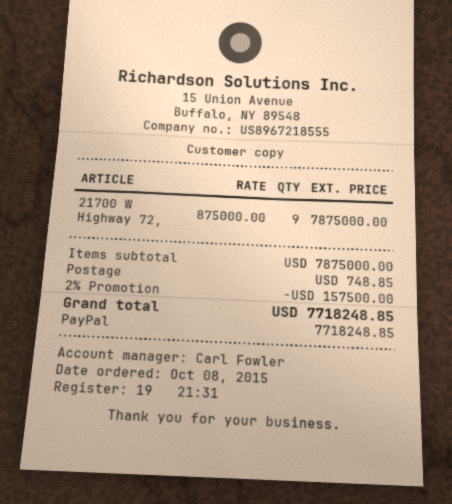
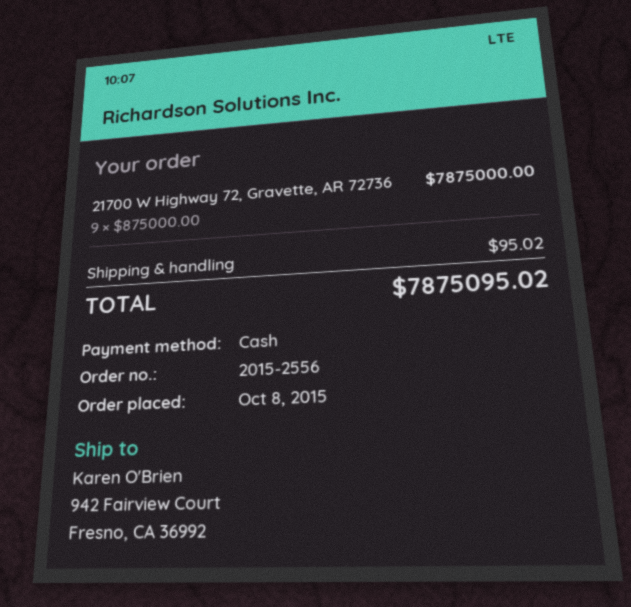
payment method: PayPal -> cash
discount: 2% = 157500.00 -> none
shipping: 748.85 -> 95.02
total: 7718248.85 -> 7875095.02

